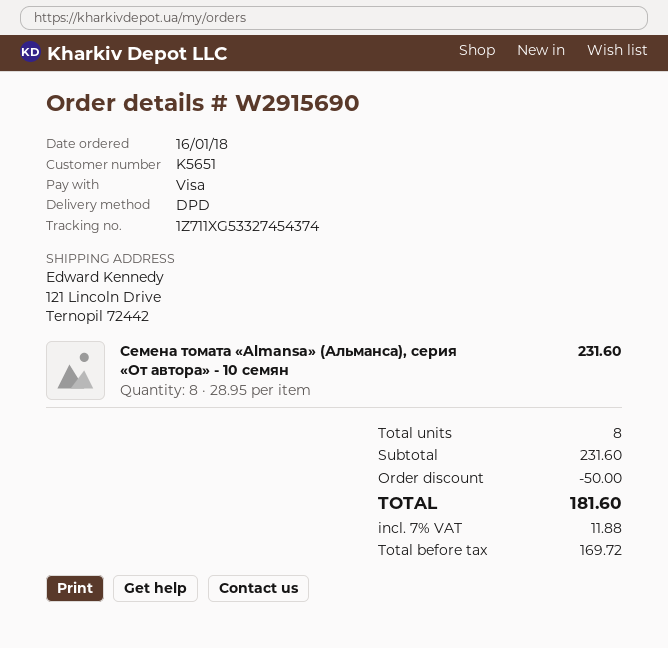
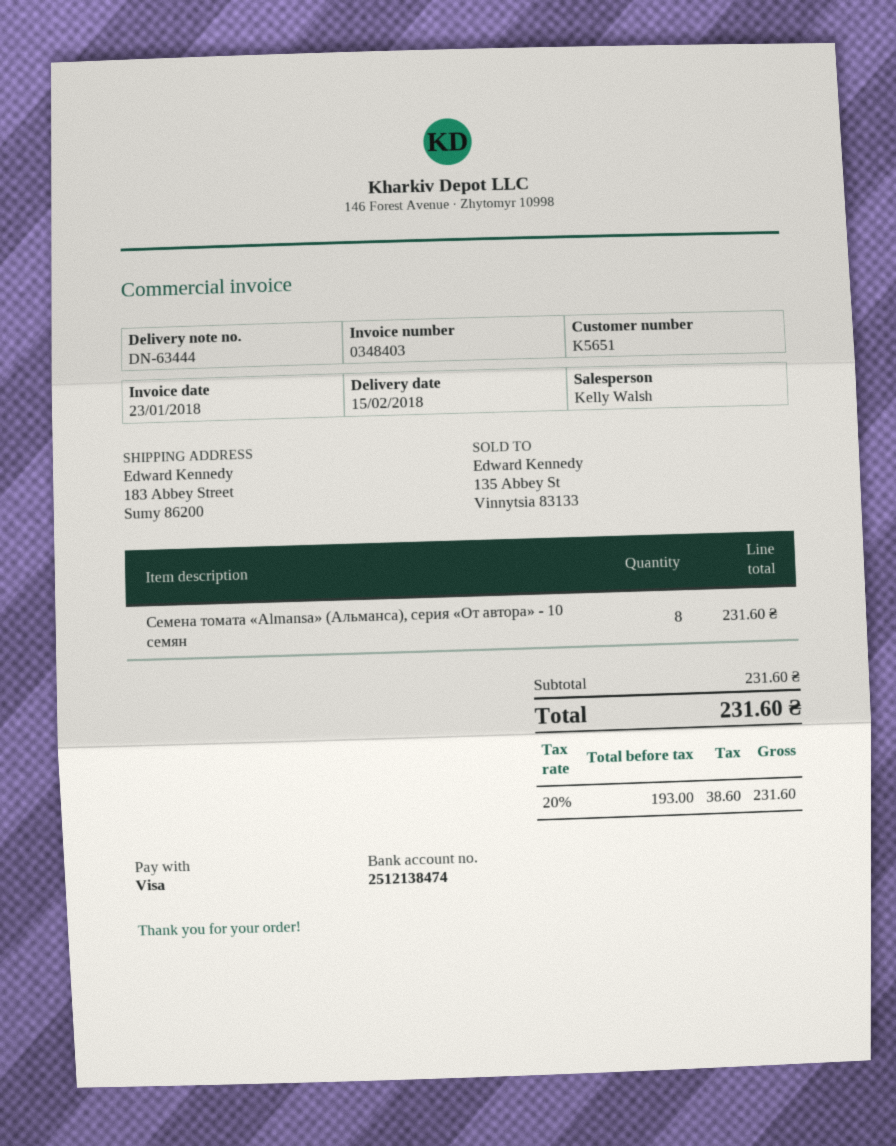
ship to: 121 Lincoln Drive, Ternopil 72442 -> 183 Abbey Street, Sumy 86200
discount: 50.00 -> none
net: 169.72 -> 193.00
tax: 7% = 11.88 -> 20% = 38.60
total: 181.60 -> 231.60

